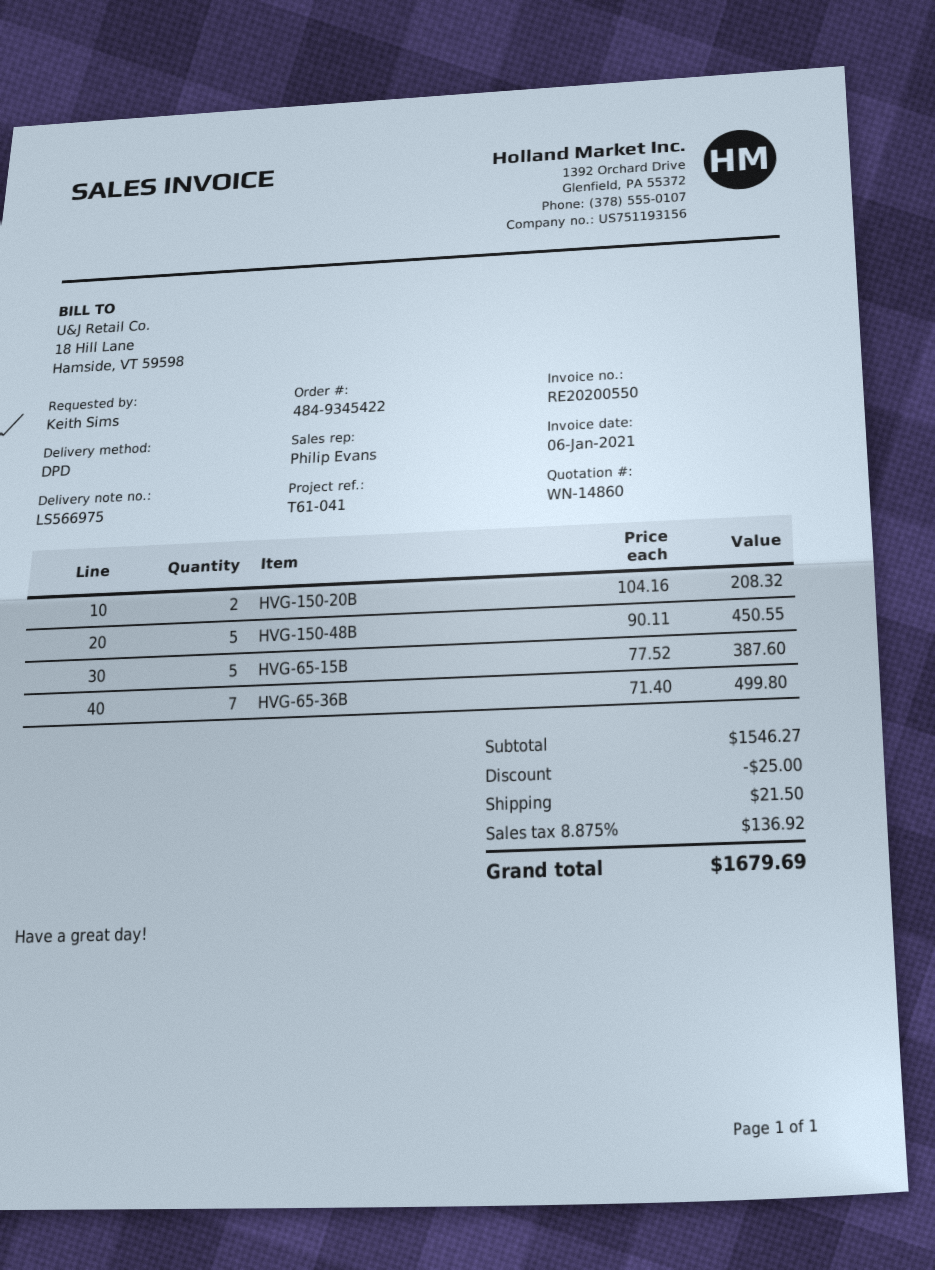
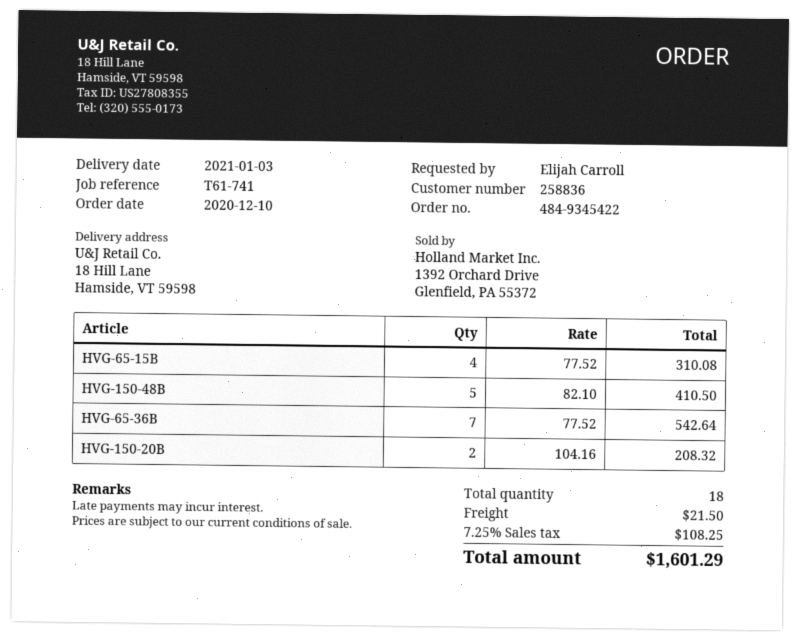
reference: T61-041 -> T61-741
ordered by: Keith Sims -> Elijah Carroll
HVG-150-48B: 5 x 90.11 = 450.55 -> 5 x 82.10 = 410.50
HVG-65-15B: 5 x 77.52 = 387.60 -> 4 x 77.52 = 310.08
HVG-65-36B: 7 x 71.40 = 499.80 -> 7 x 77.52 = 542.64
discount: 25.00 -> none
tax: 8.875% = 136.92 -> 7.25% = 108.25
total: 1679.69 -> 1601.29

